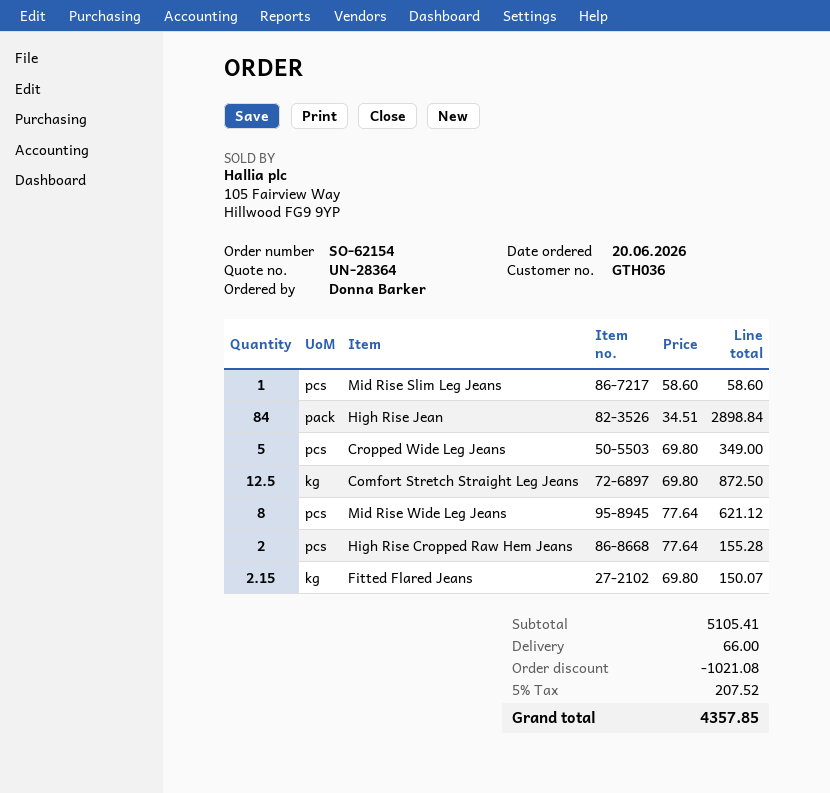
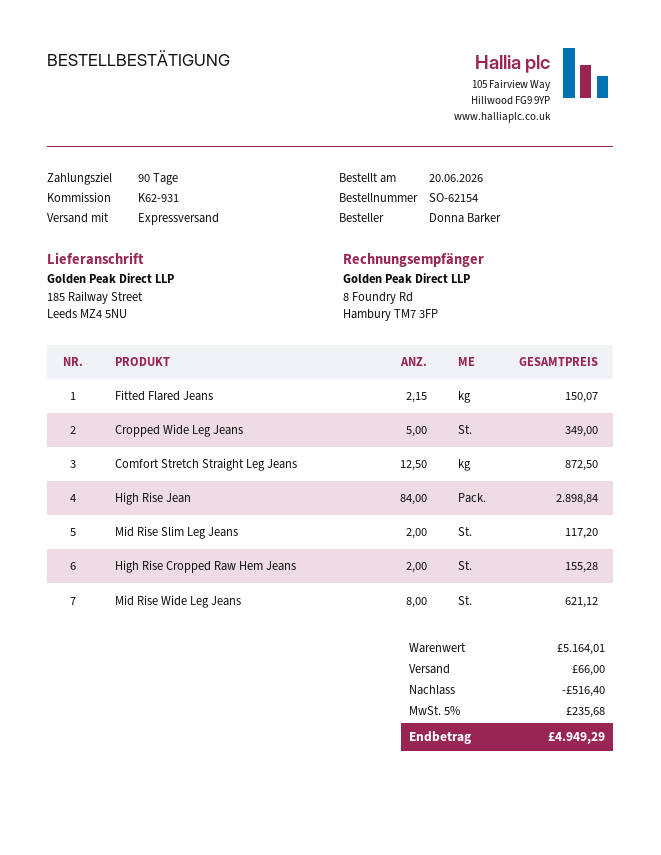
Mid Rise Slim Leg Jeans: 1 for 58.60 -> 2 for 117.20
subtotal: 5105.41 -> 5164.01
discount: 1021.08 -> 516.40
tax: 5% = 207.52 -> 5% = 235.68
total: 4357.85 -> 4949.29

